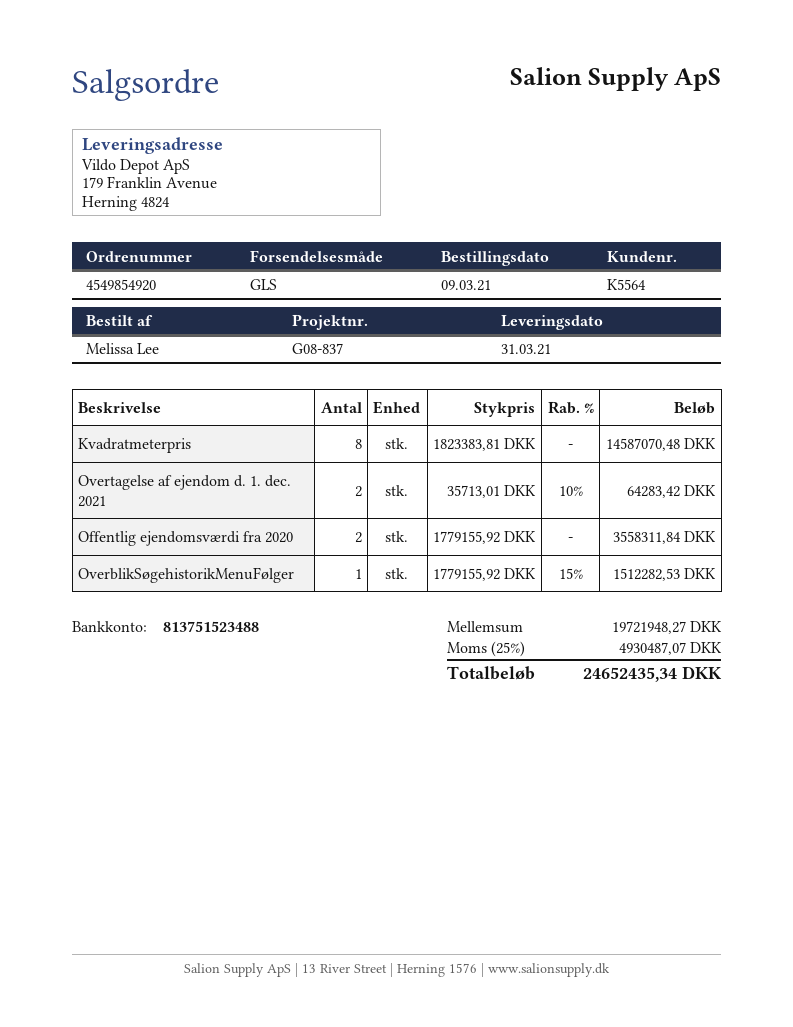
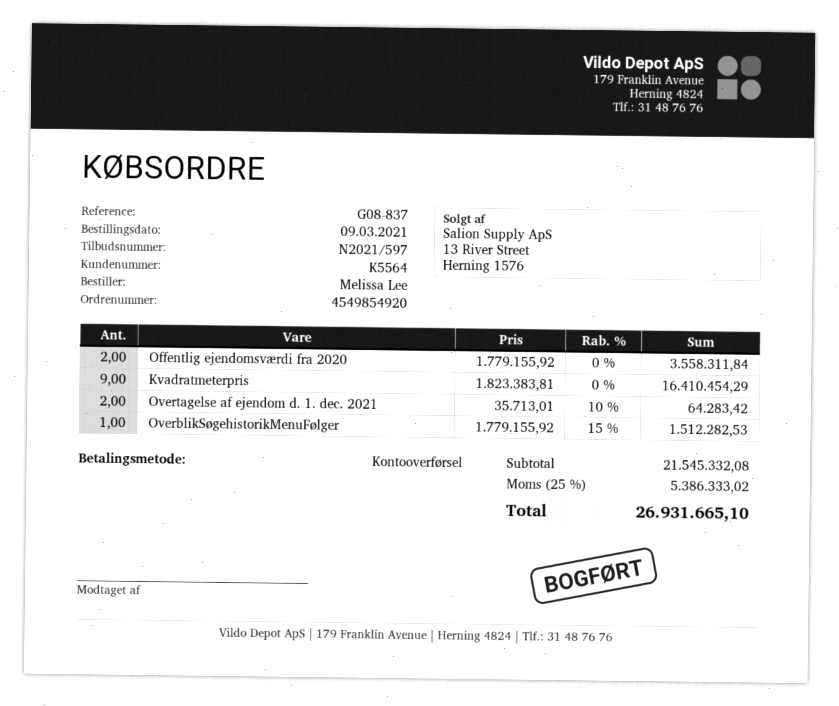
Kvadratmeterpris: 8 x 1823383.81 = 14587070.48 -> 9 x 1823383.81 = 16410454.29
subtotal: 19721948.27 -> 21545332.08
tax: 25% = 4930487.07 -> 25% = 5386333.02
total: 24652435.34 -> 26931665.10

